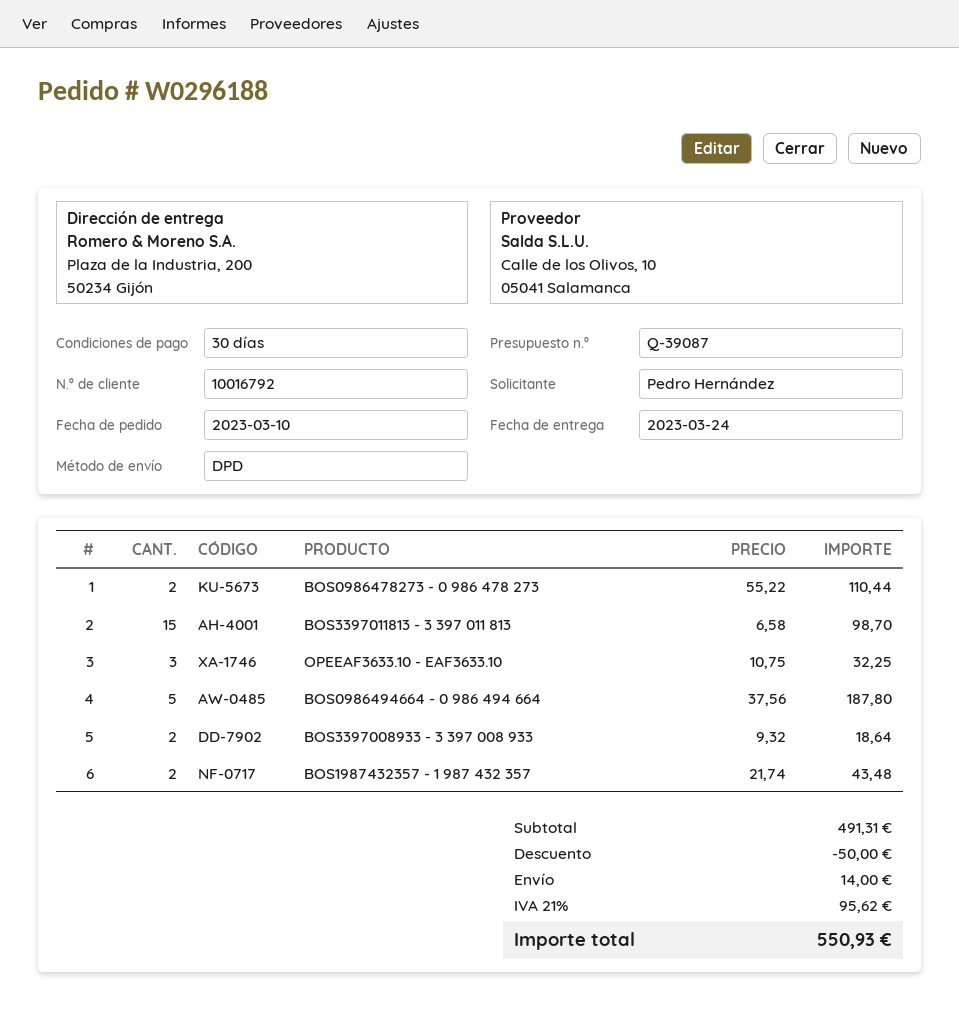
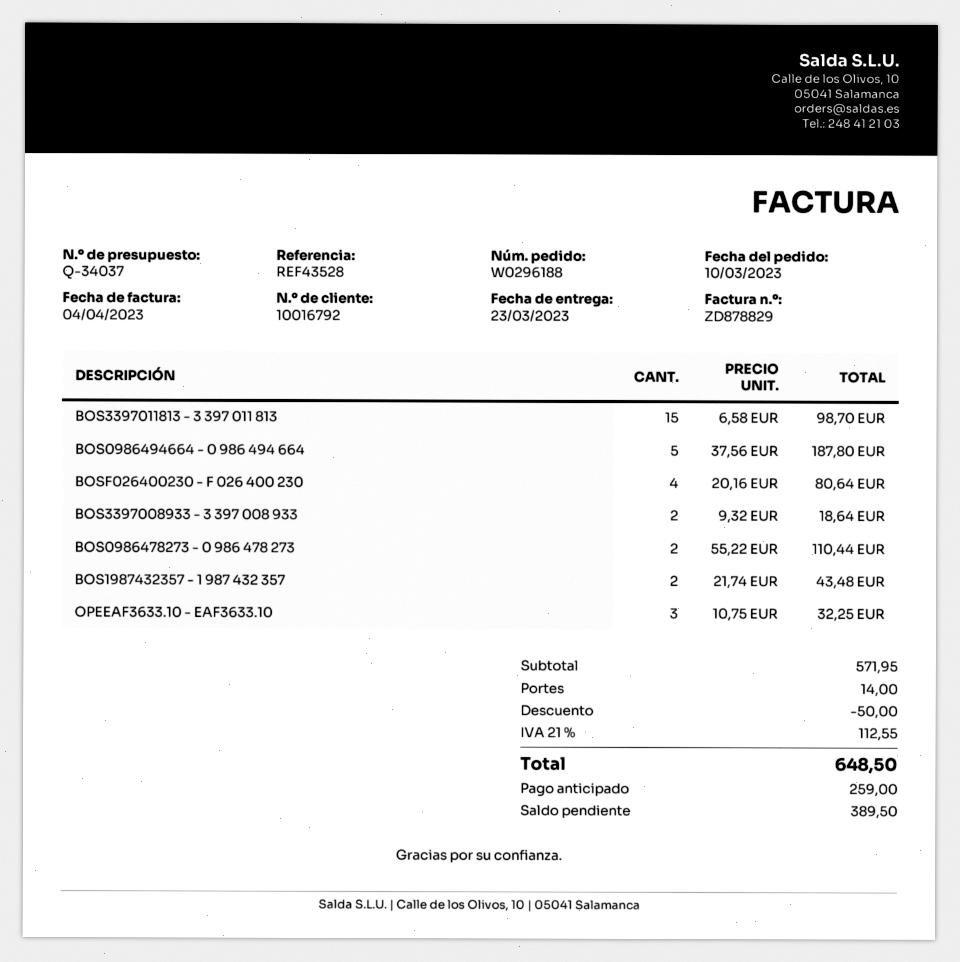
quote number: Q-39087 -> Q-34037
delivery date: 2023-03-24 -> 2023-03-23
BOSF026400230 - F 026 400 230: none -> 4 x 20.16 = 80.64
subtotal: 491.31 -> 571.95
tax: 21% = 95.62 -> 21% = 112.55
total: 550.93 -> 648.50

